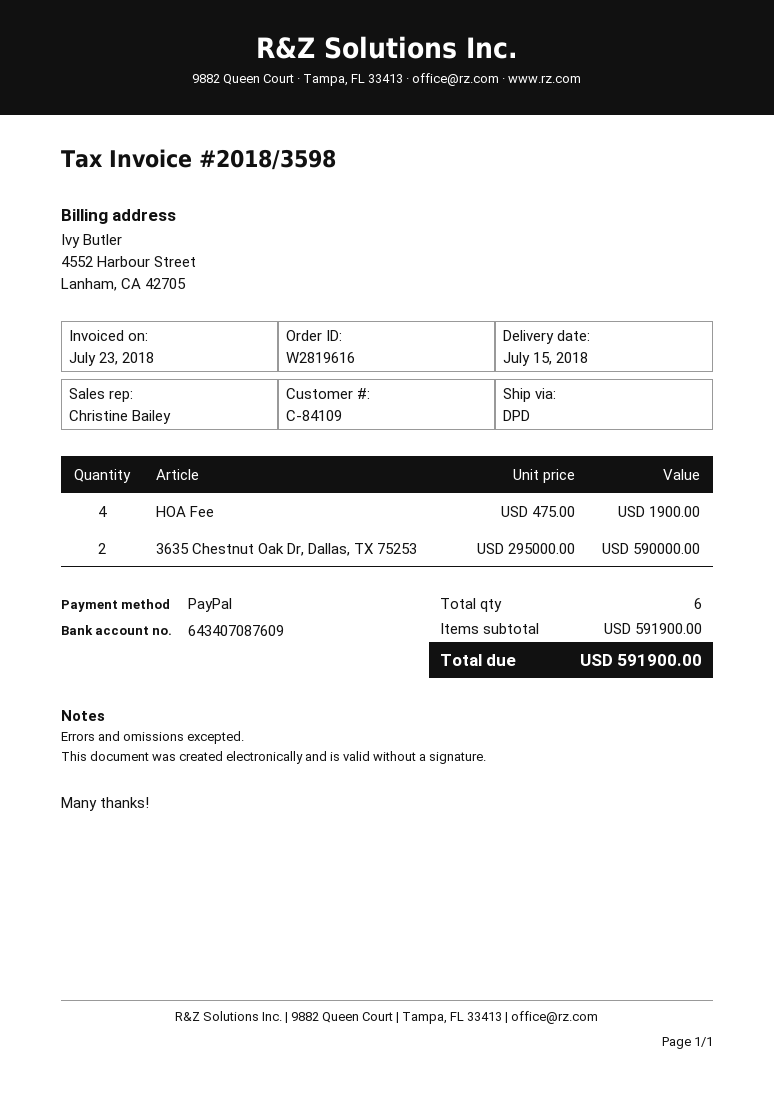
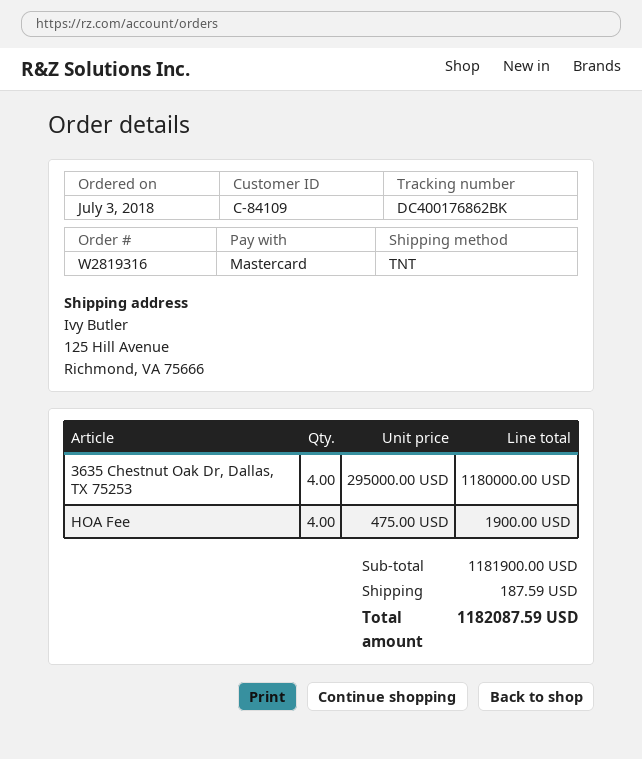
order number: W2819616 -> W2819316
payment method: PayPal -> Mastercard
shipping method: DPD -> TNT
3635 Chestnut Oak Dr, Dallas, TX 75253: 2 x 295000.00 = 590000.00 -> 4 x 295000.00 = 1180000.00
subtotal: 591900.00 -> 1181900.00
shipping: none -> 187.59
total: 591900.00 -> 1182087.59

